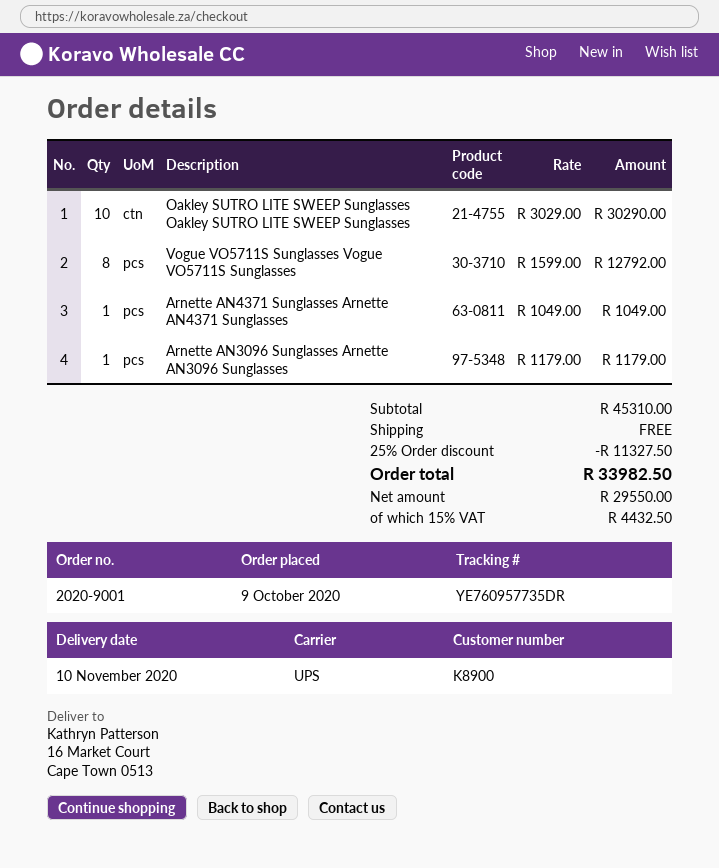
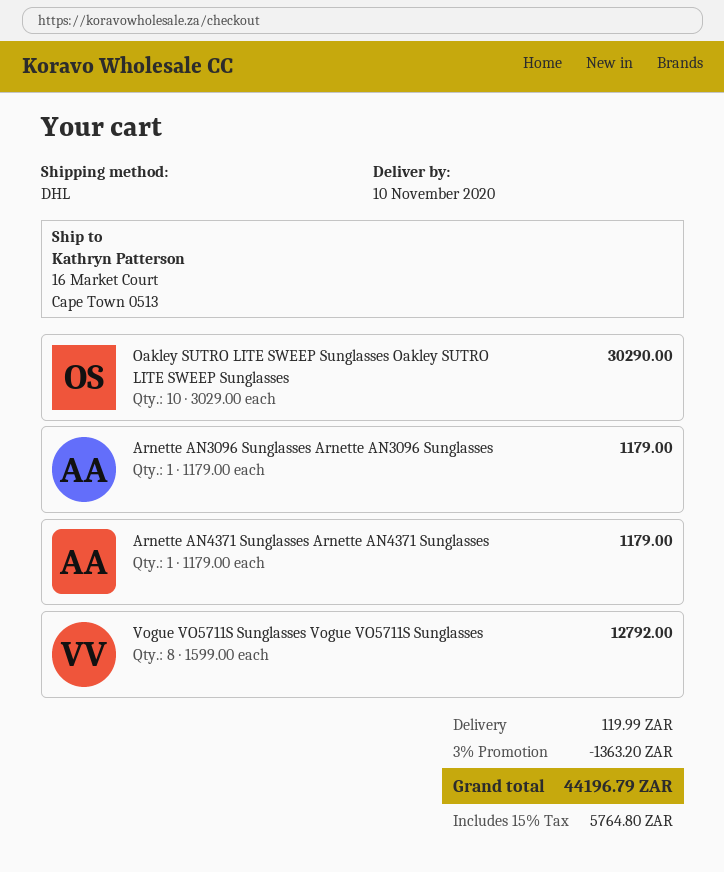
shipping method: UPS -> DHL
Arnette AN4371 Sunglasses Arnette AN4371 Sunglasses: 1 x 1049.00 = 1049.00 -> 1 x 1179.00 = 1179.00
discount: 25% = 11327.50 -> 3% = 1363.20
shipping: 0.00 -> 119.99
tax: 15% = 4432.50 -> 15% = 5764.80
total: 33982.50 -> 44196.79

